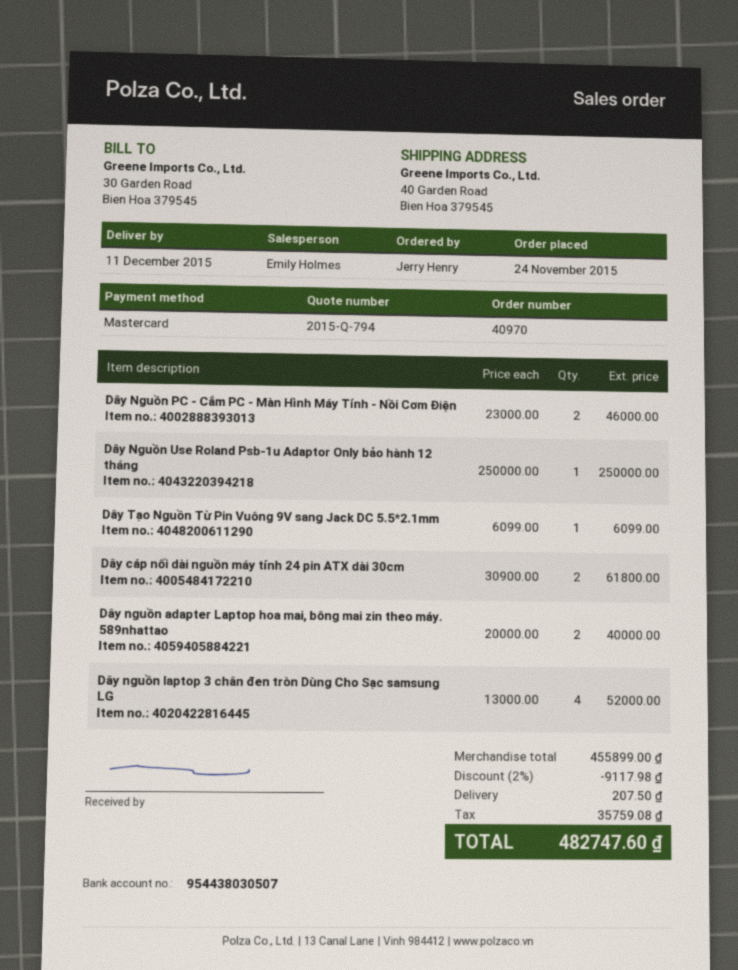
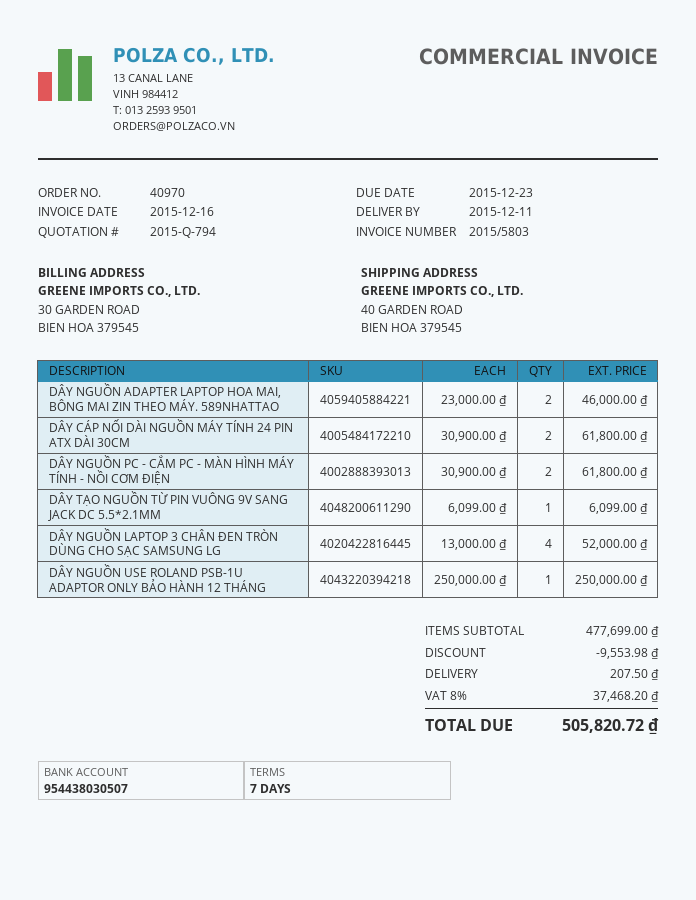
Dây Nguồn PC - Cắm PC - Màn Hình Máy Tính - Nồi Cơm Điện: 2 x 23000.00 = 46000.00 -> 2 x 30900.00 = 61800.00
Dây nguồn adapter Laptop hoa mai, bông mai zin theo máy. 589nhattao: 2 x 20000.00 = 40000.00 -> 2 x 23000.00 = 46000.00
subtotal: 455899.00 -> 477699.00
discount: 9117.98 -> 9553.98
tax: 35759.08 -> 37468.20
total: 482747.60 -> 505820.72

